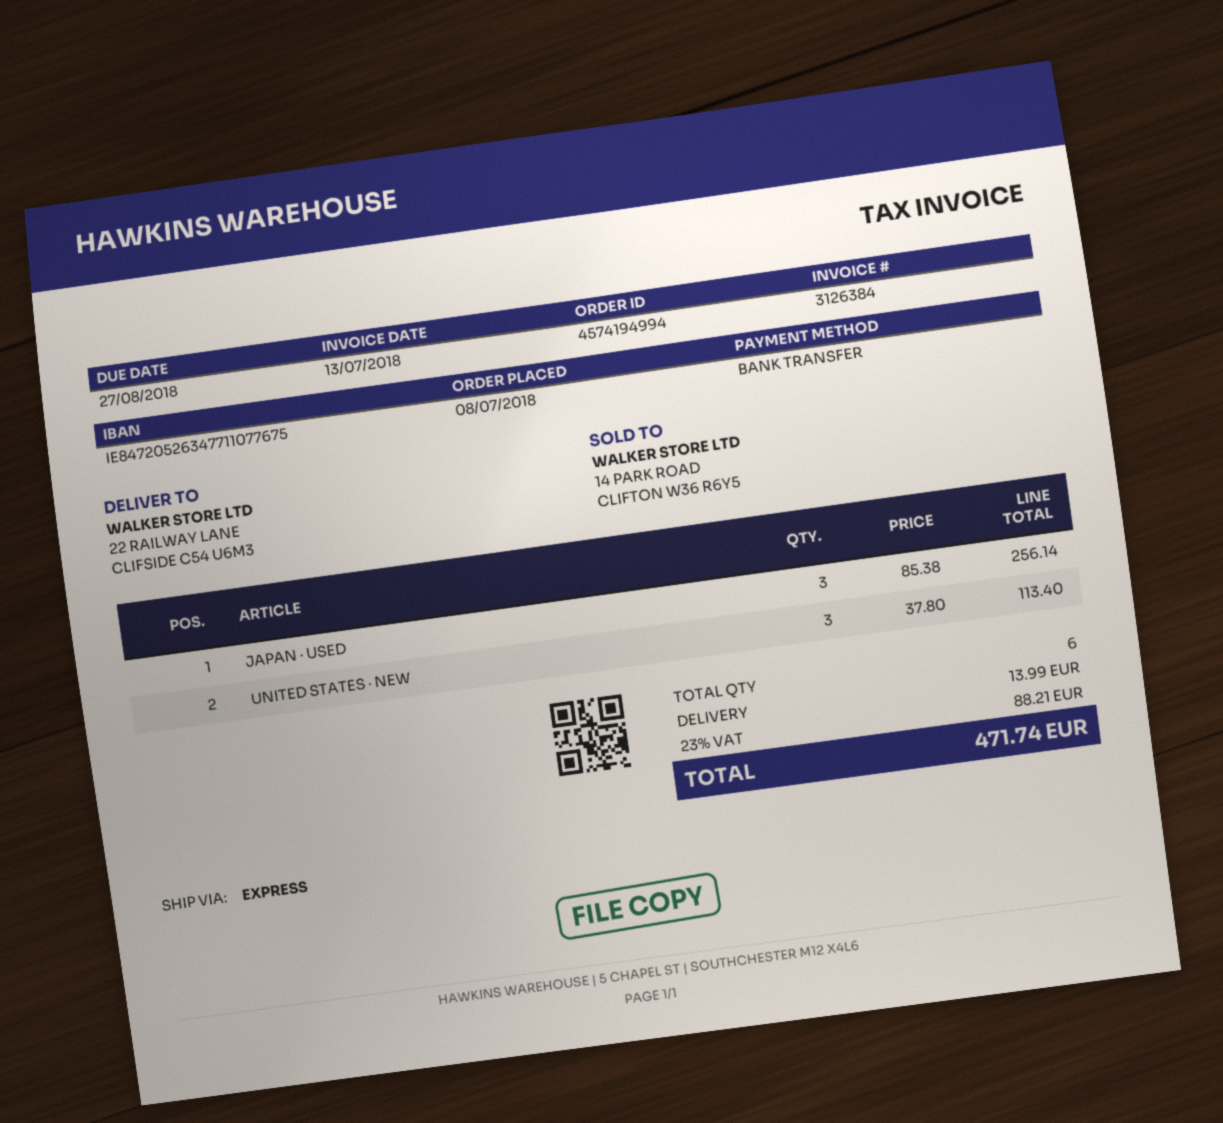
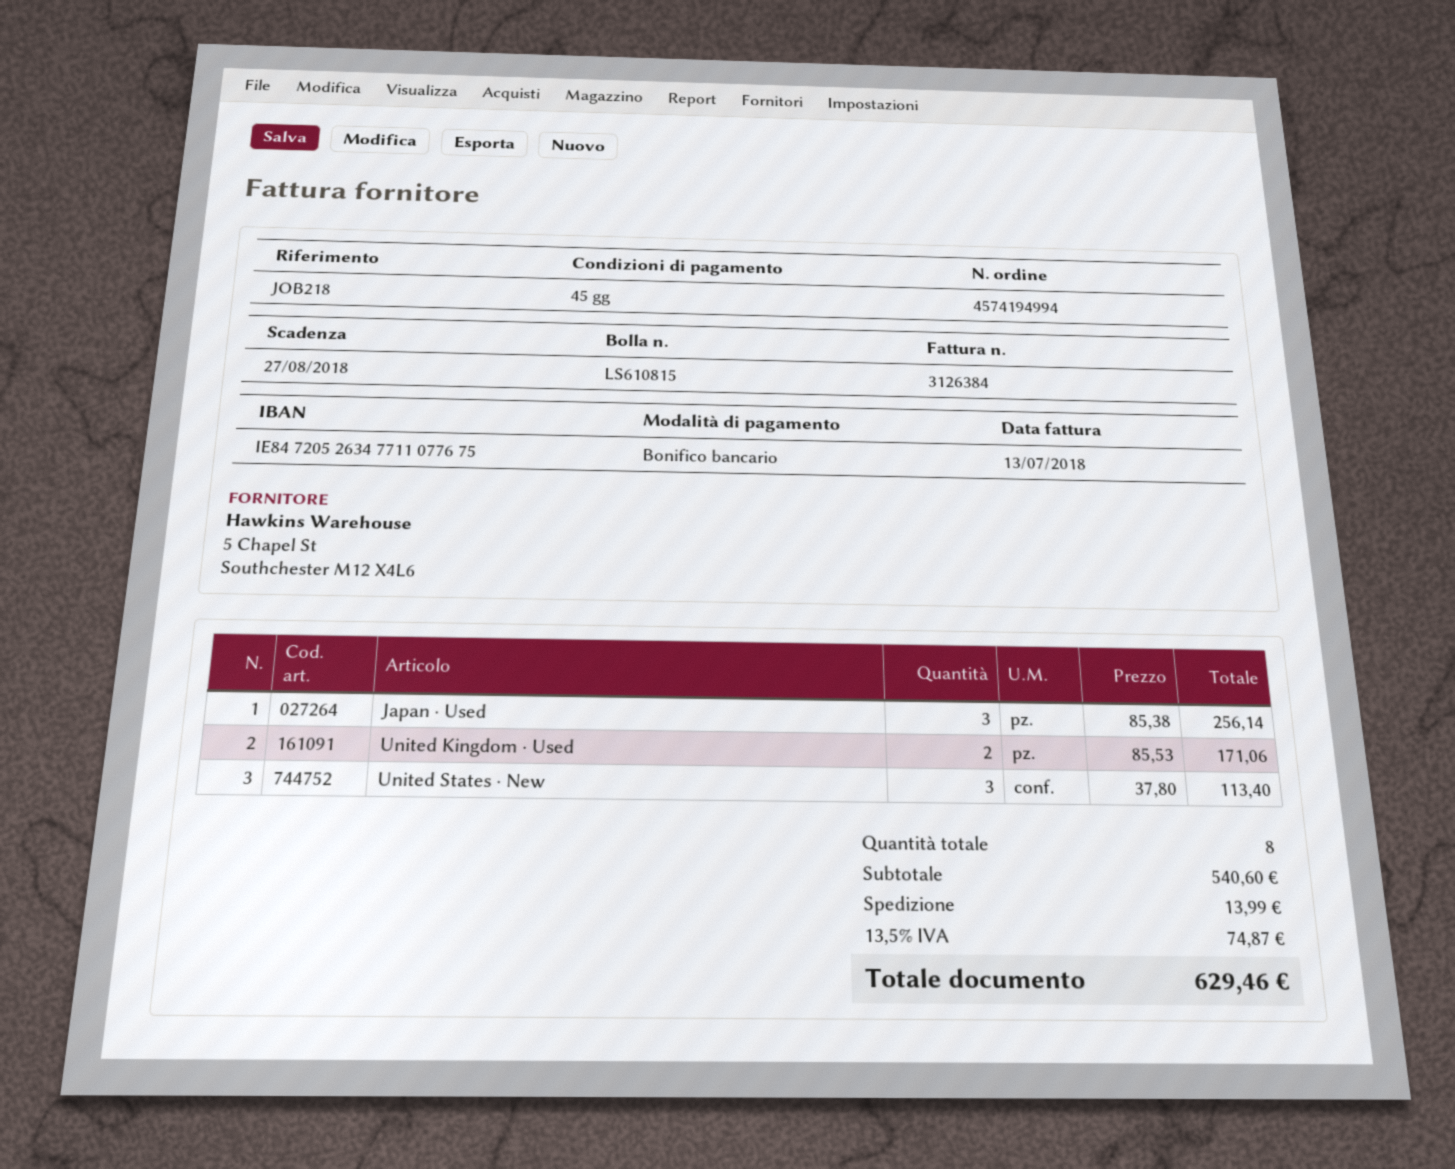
United Kingdom · Used: none -> 2 x 85.53 = 171.06
total quantity: 6 -> 8
tax: 23% = 88.21 -> 13.5% = 74.87
total: 471.74 -> 629.46

